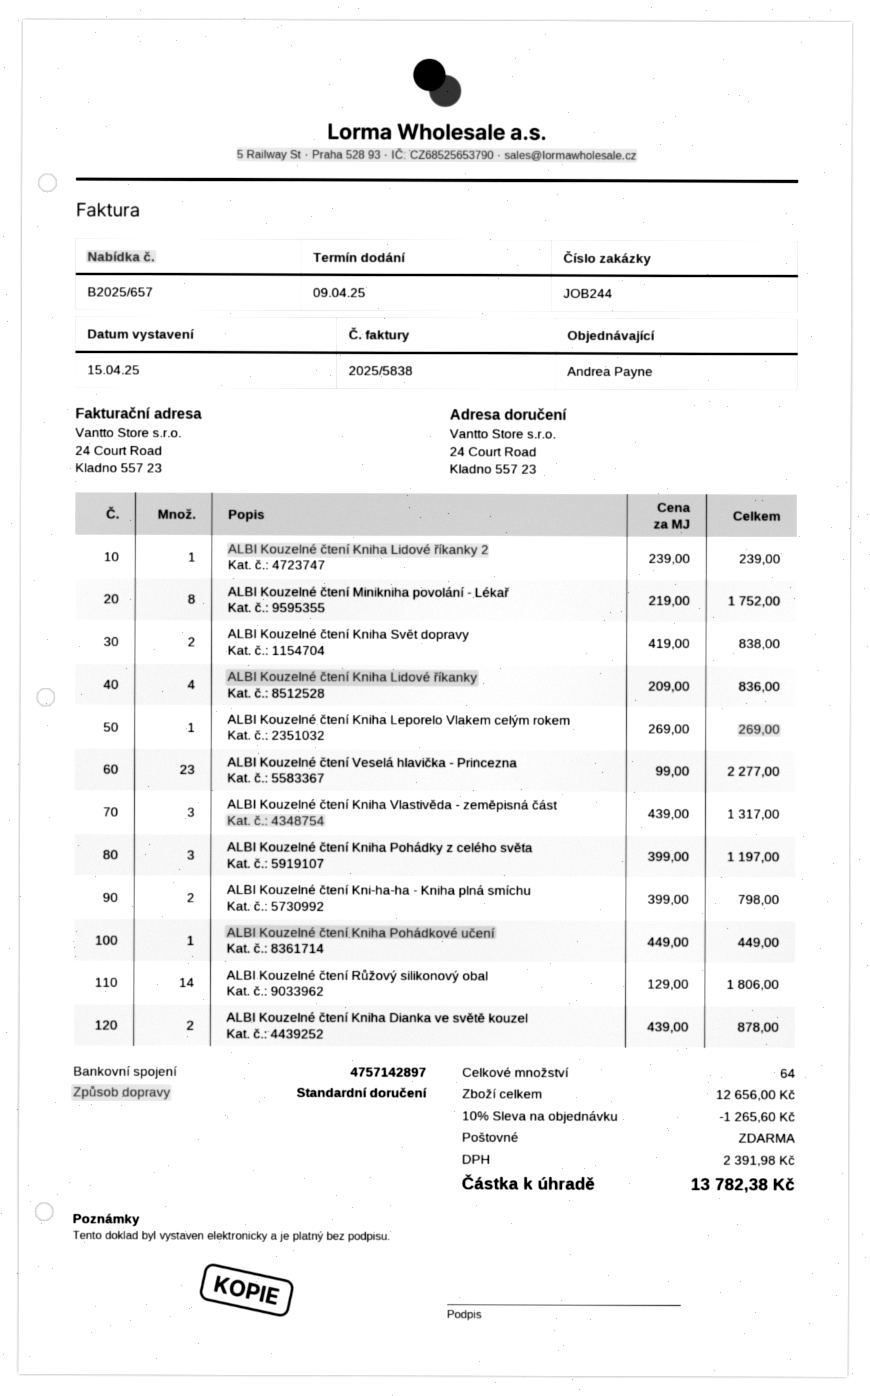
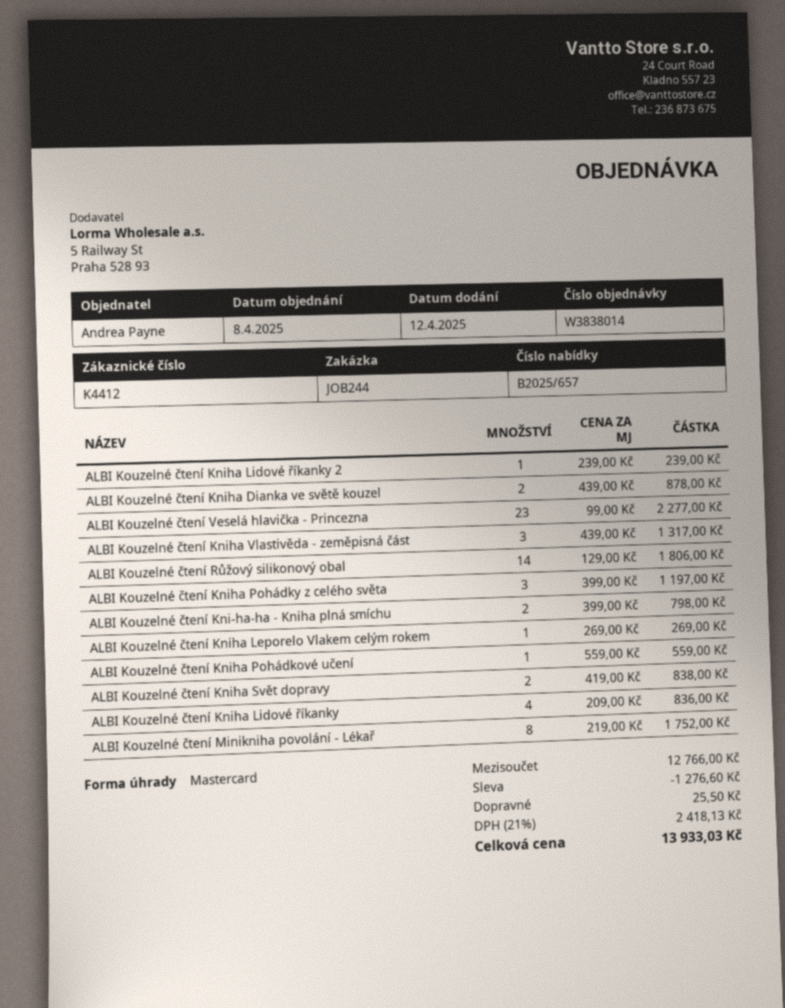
delivery date: 2025-04-09 -> 2025-04-12
ALBI Kouzelné čtení Kniha Pohádkové učení: 1 x 449.00 = 449.00 -> 1 x 559.00 = 559.00
subtotal: 12656.00 -> 12766.00
discount: 1265.60 -> 1276.60
shipping: 0.00 -> 25.50
tax: 2391.98 -> 2418.13
total: 13782.38 -> 13933.03

